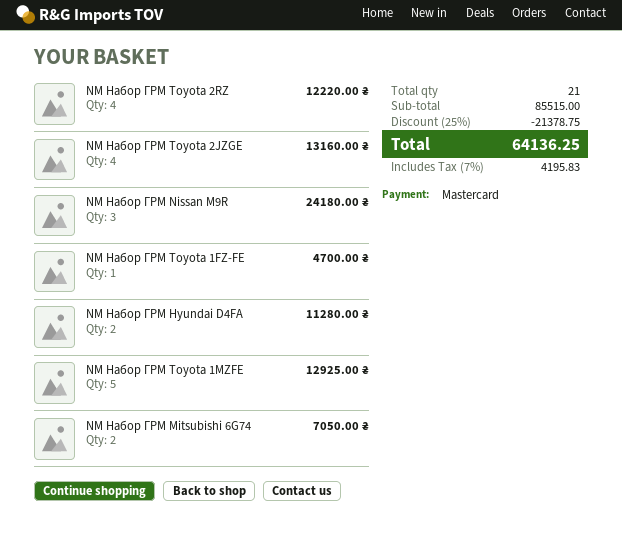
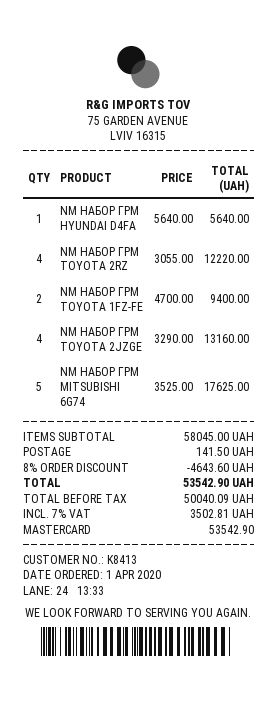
NM Набор ГРМ Nissan M9R: 3 for 24180.00 -> none
NM Набор ГРМ Toyota 1FZ-FE: 1 for 4700.00 -> 2 for 9400.00
NM Набор ГРМ Hyundai D4FA: 2 for 11280.00 -> 1 for 5640.00
NM Набор ГРМ Toyota 1MZFE: 5 for 12925.00 -> none
NM Набор ГРМ Mitsubishi 6G74: 2 for 7050.00 -> 5 for 17625.00
subtotal: 85515.00 -> 58045.00
discount: 25% = 21378.75 -> 8% = 4643.60
shipping: none -> 141.50
tax: 7% = 4195.83 -> 7% = 3502.81
total: 64136.25 -> 53542.90

